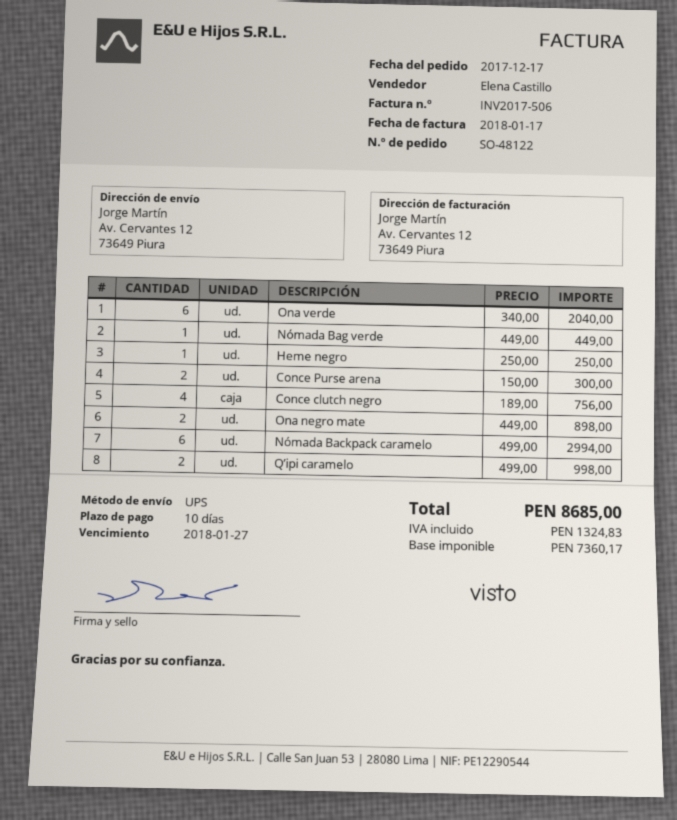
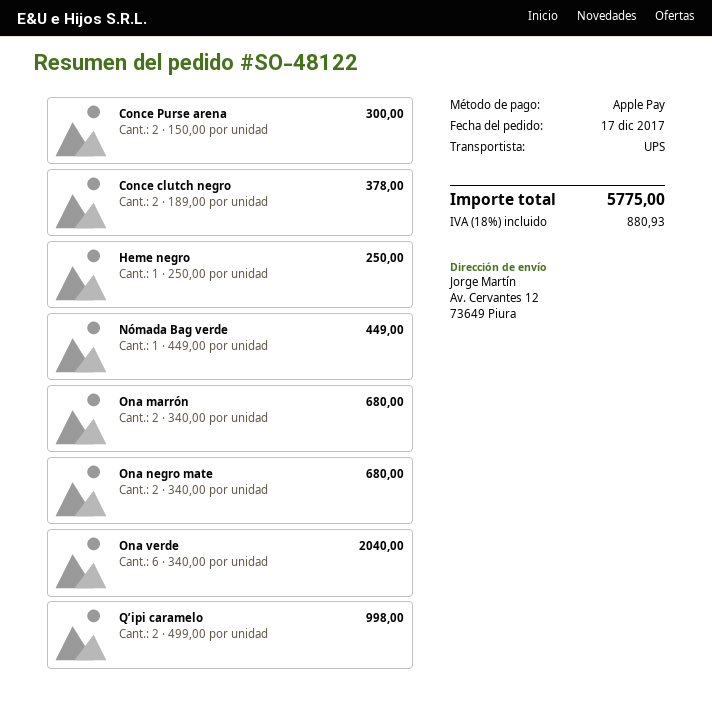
Conce clutch negro: 4 x 189.00 = 756.00 -> 2 x 189.00 = 378.00
Ona negro mate: 2 x 449.00 = 898.00 -> 2 x 340.00 = 680.00
Nómada Backpack caramelo: 6 x 499.00 = 2994.00 -> none
Ona marrón: none -> 2 x 340.00 = 680.00
tax: 1324.83 -> 880.93
total: 8685.00 -> 5775.00

